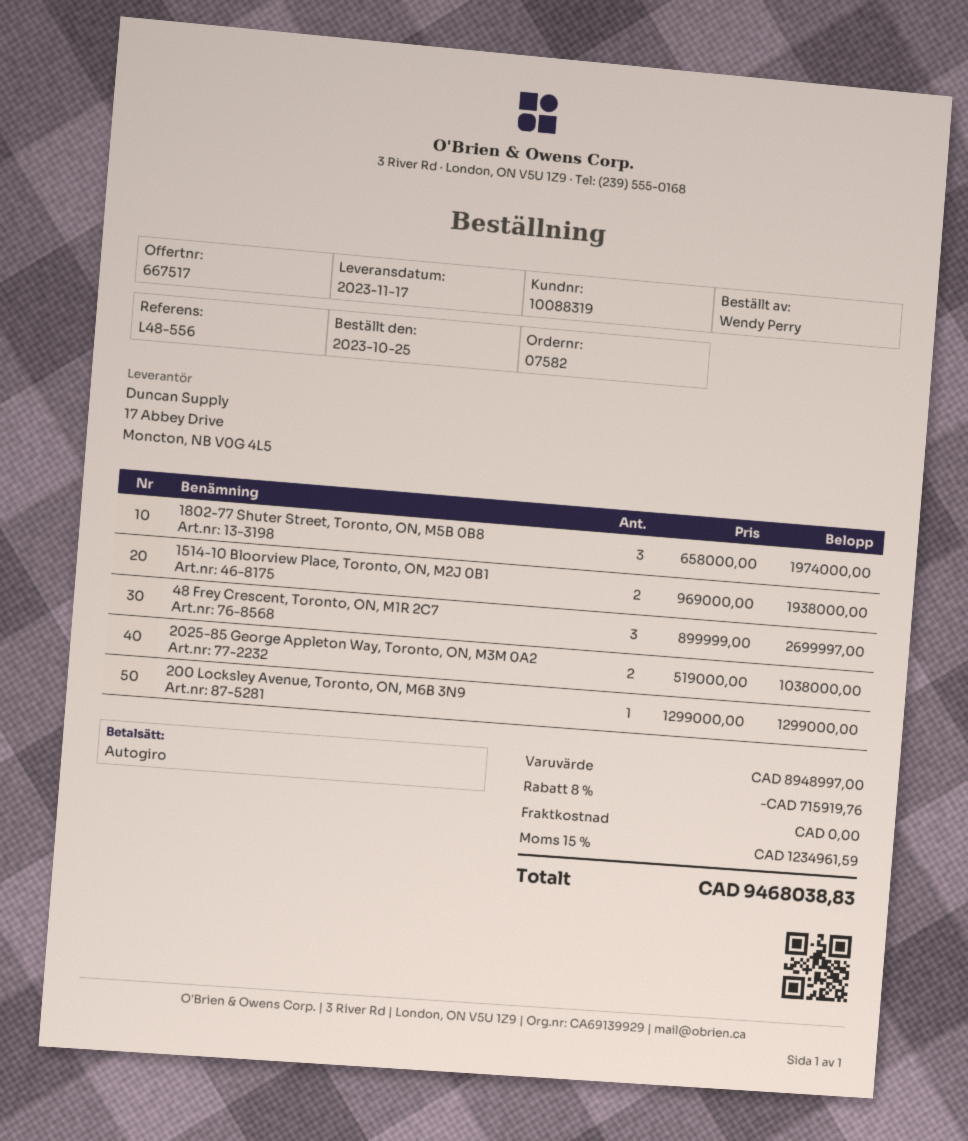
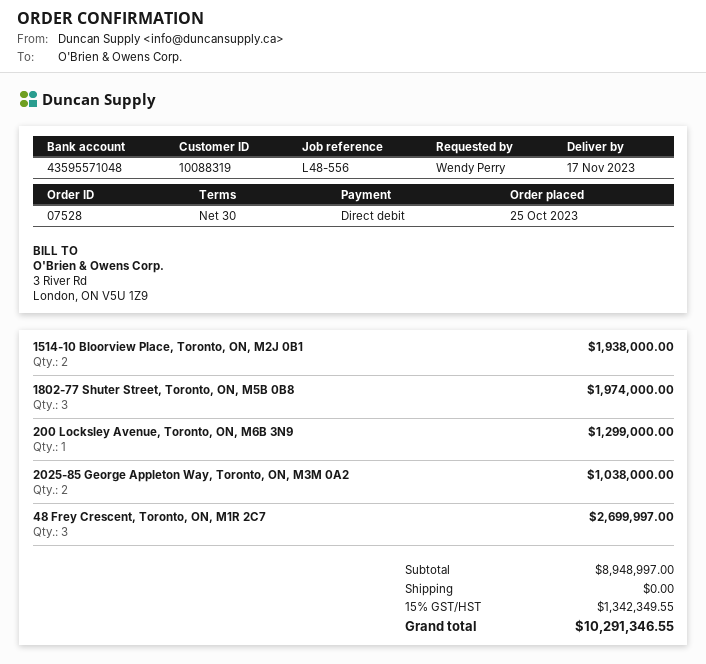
order number: 07582 -> 07528
discount: 8% = 715919.76 -> none
tax: 15% = 1234961.59 -> 15% = 1342349.55
total: 9468038.83 -> 10291346.55

